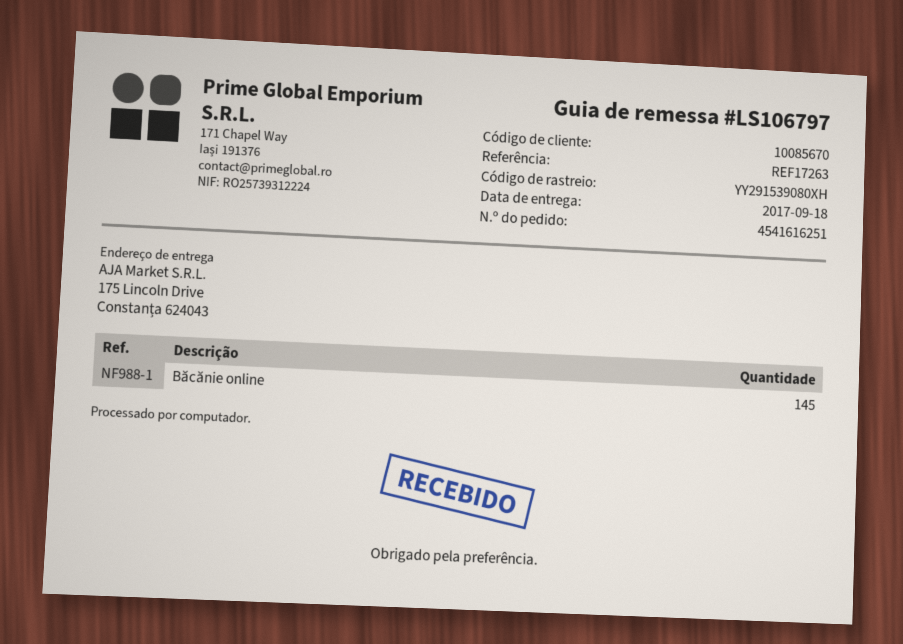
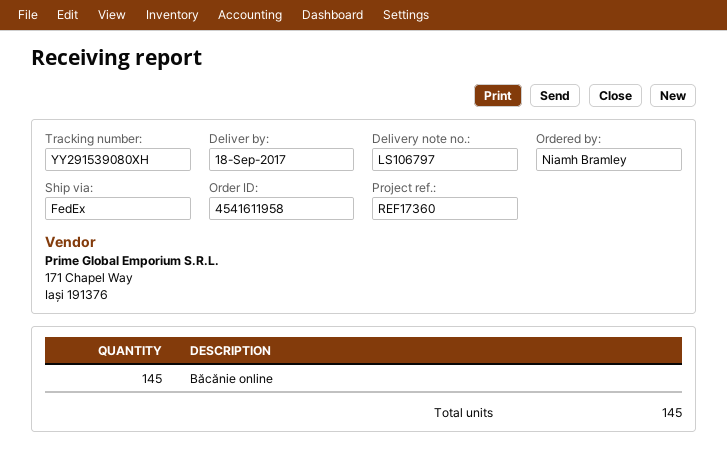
order number: 4541616251 -> 4541611958
reference: REF17263 -> REF17360

